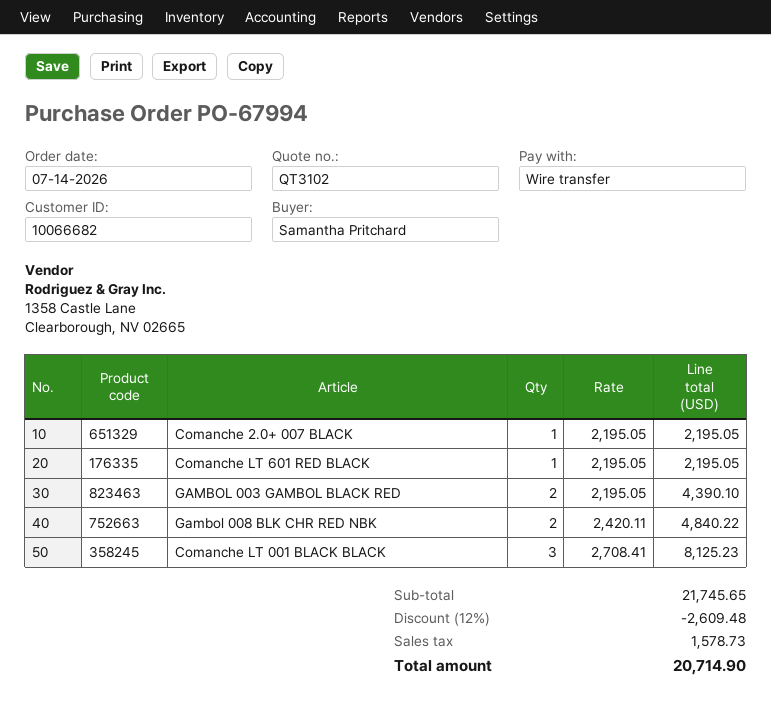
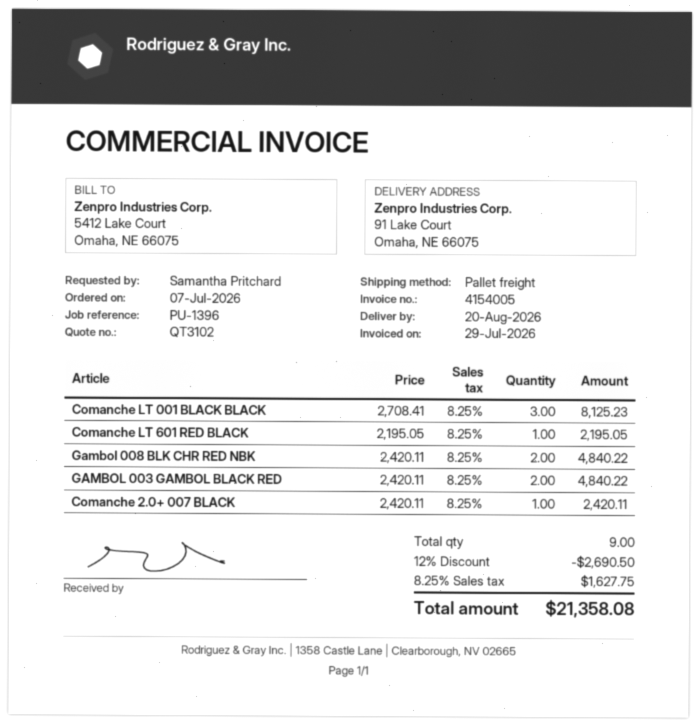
order date: 2026-07-14 -> 2026-07-07
Comanche 2.0+ 007 BLACK: 1 x 2195.05 = 2195.05 -> 1 x 2420.11 = 2420.11
GAMBOL 003 GAMBOL BLACK RED: 2 x 2195.05 = 4390.10 -> 2 x 2420.11 = 4840.22
discount: 12% = 2609.48 -> 12% = 2690.50
tax: 1578.73 -> 1627.75
total: 20714.90 -> 21358.08

